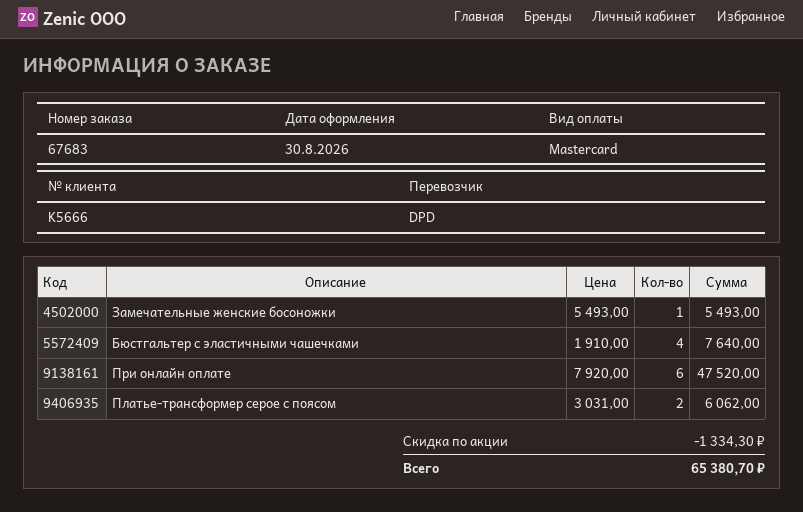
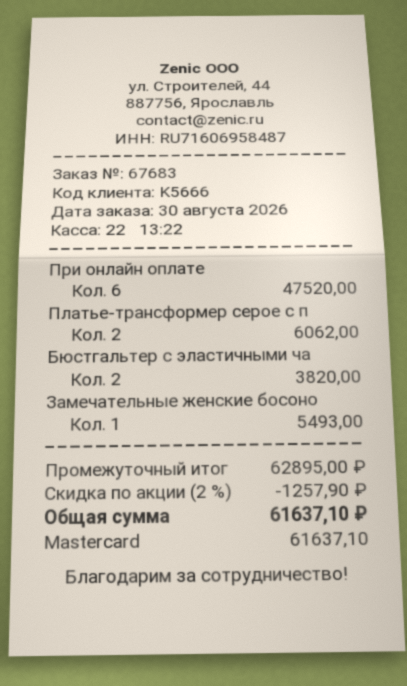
Бюстгальтер с эластичными чашечками: 4 for 7640.00 -> 2 for 3820.00
discount: 1334.30 -> 1257.90
total: 65380.70 -> 61637.10

